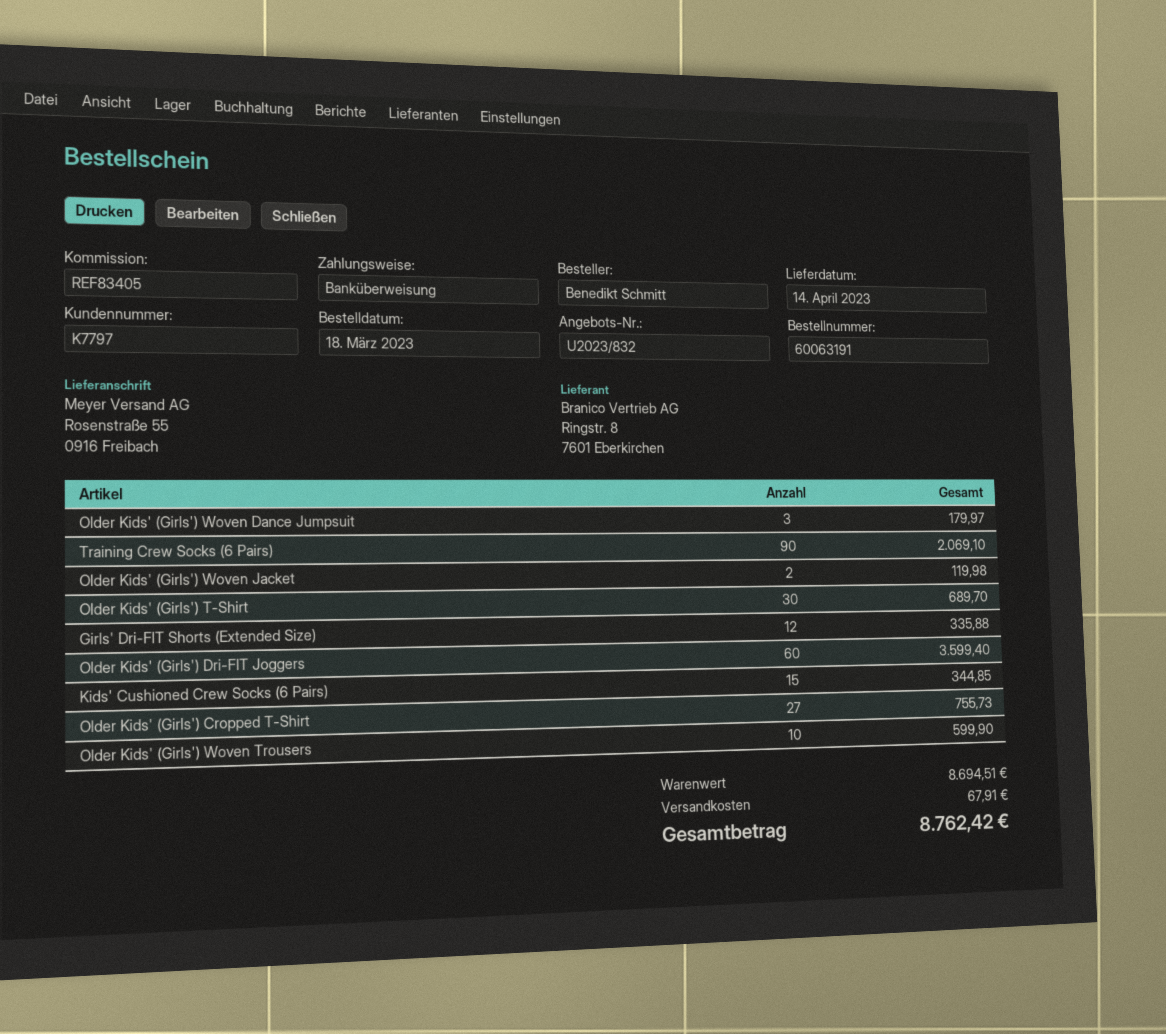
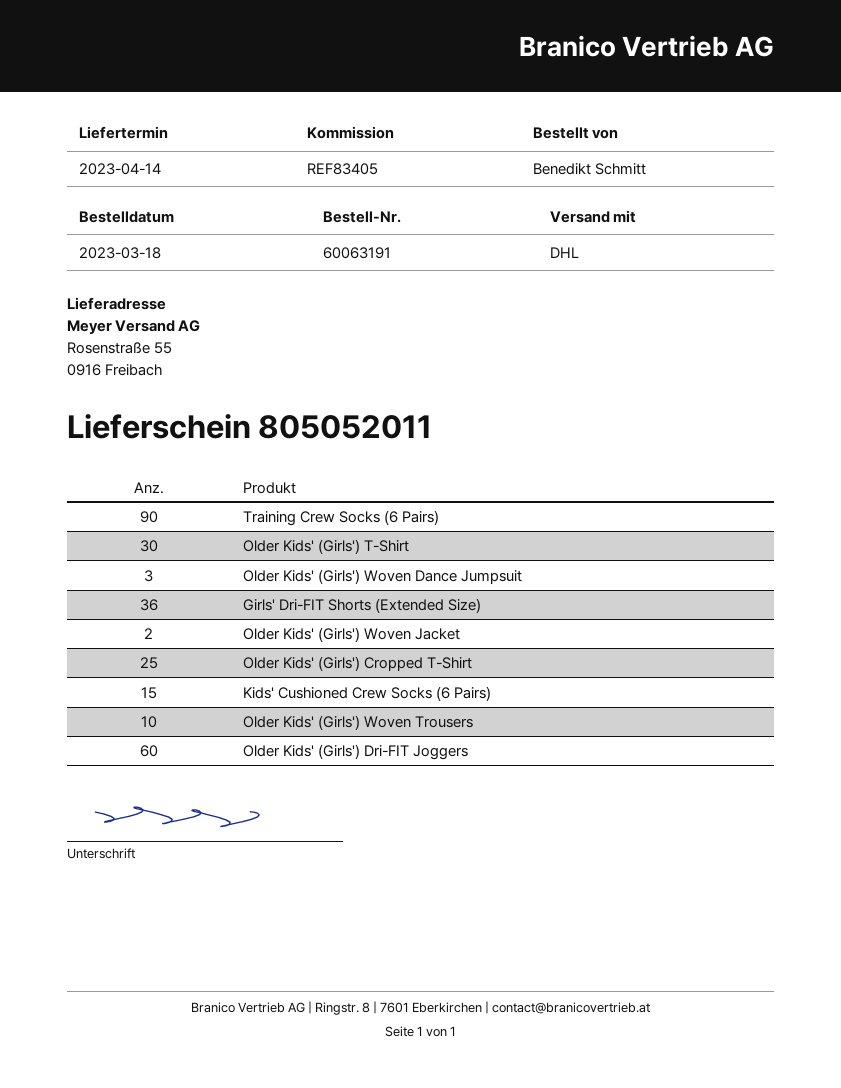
Girls' Dri-FIT Shorts (Extended Size): 12 -> 36
Older Kids' (Girls') Cropped T-Shirt: 27 -> 25

